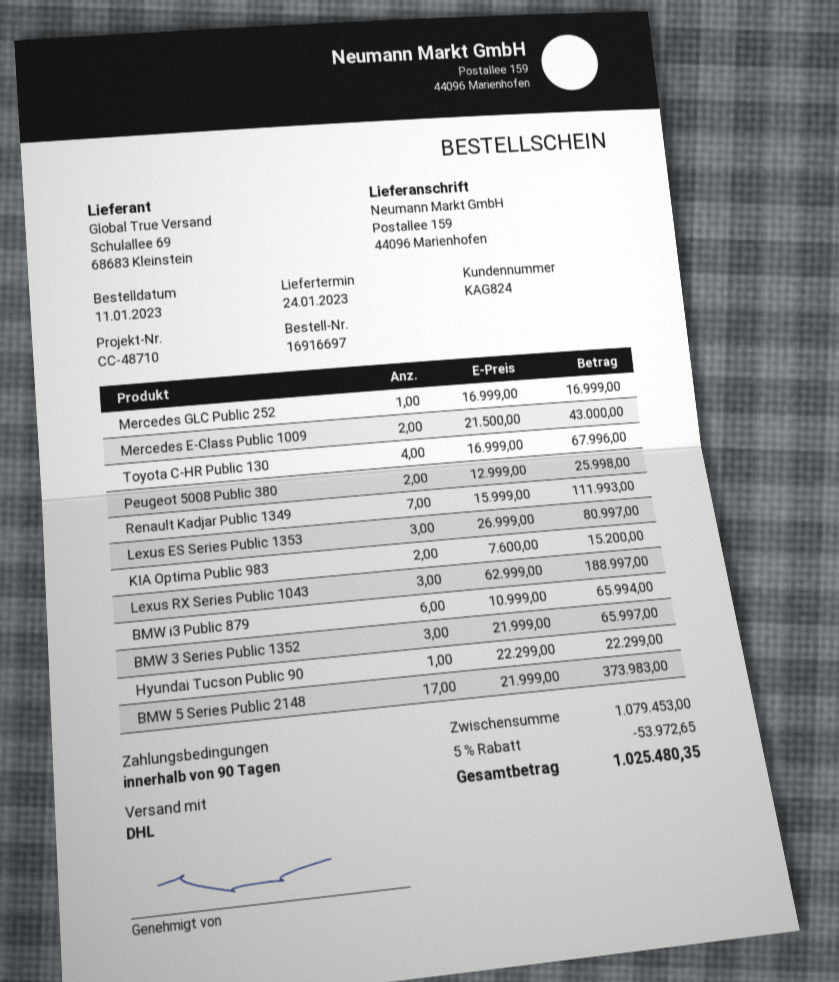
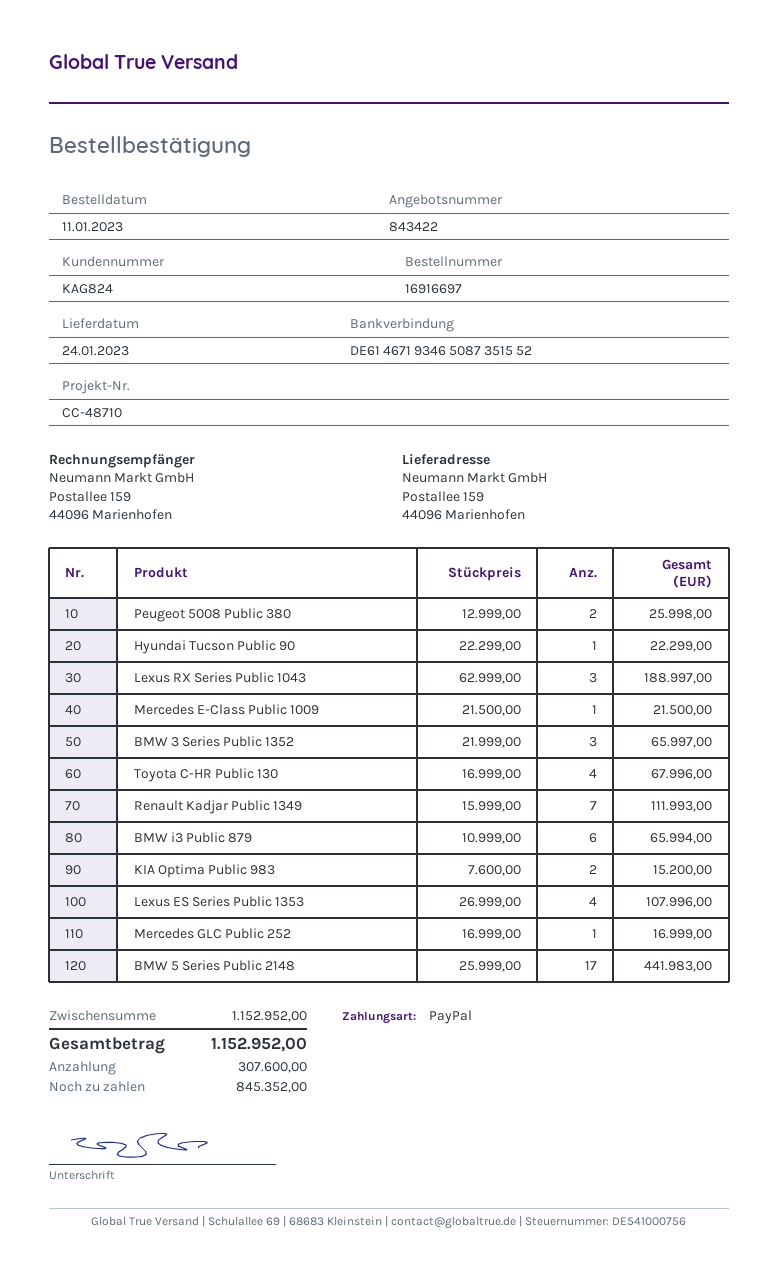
Mercedes E-Class Public 1009: 2 x 21500.00 = 43000.00 -> 1 x 21500.00 = 21500.00
Lexus ES Series Public 1353: 3 x 26999.00 = 80997.00 -> 4 x 26999.00 = 107996.00
BMW 5 Series Public 2148: 17 x 21999.00 = 373983.00 -> 17 x 25999.00 = 441983.00
subtotal: 1079453.00 -> 1152952.00
discount: 5% = 53972.65 -> none
total: 1025480.35 -> 1152952.00

